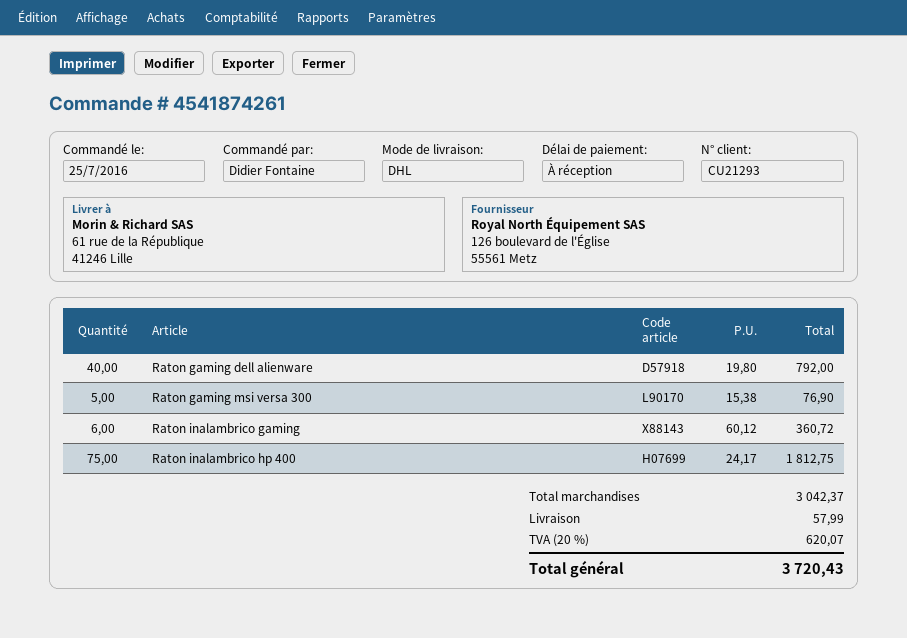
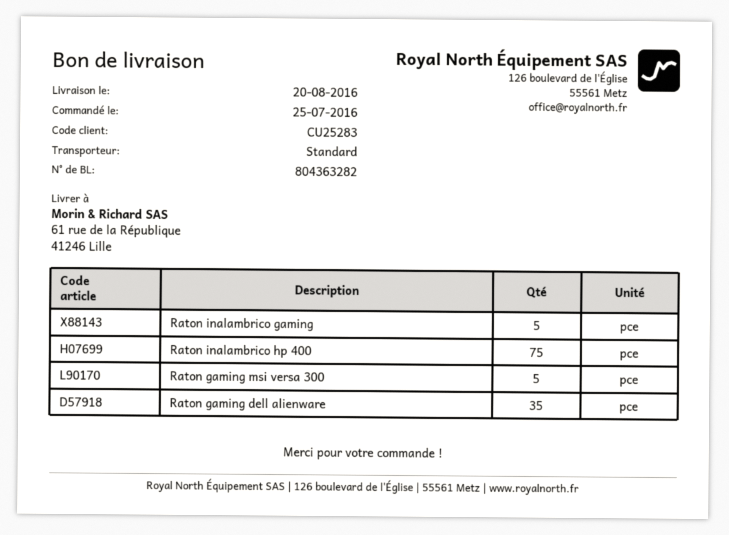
customer number: CU21293 -> CU25283
shipping method: DHL -> standard
Raton gaming dell alienware: 40 -> 35
Raton inalambrico gaming: 6 -> 5

